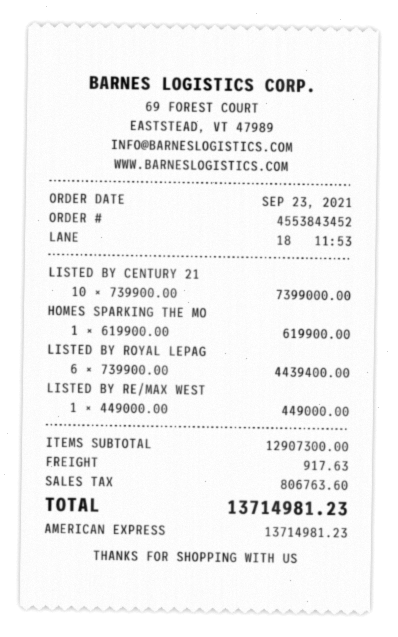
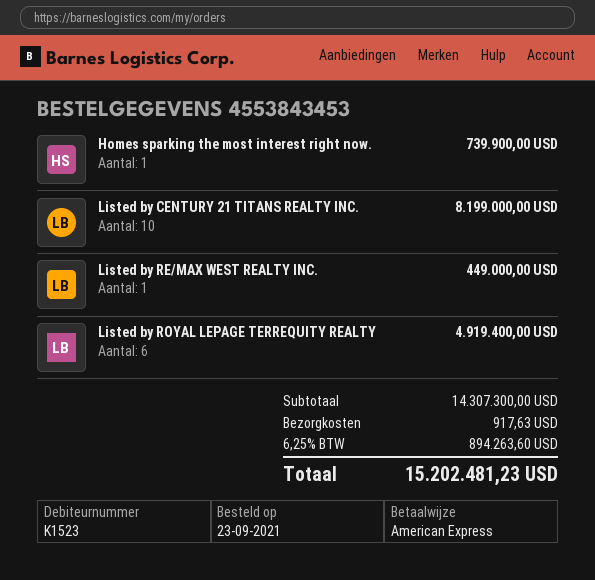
order number: 4553843452 -> 4553843453
LISTED BY CENTURY 21: 10 for 7399000.00 -> 10 for 8199000.00
HOMES SPARKING THE MO: 1 for 619900.00 -> 1 for 739900.00
LISTED BY ROYAL LEPAG: 6 for 4439400.00 -> 6 for 4919400.00
subtotal: 12907300.00 -> 14307300.00
tax: 806763.60 -> 894263.60
total: 13714981.23 -> 15202481.23

